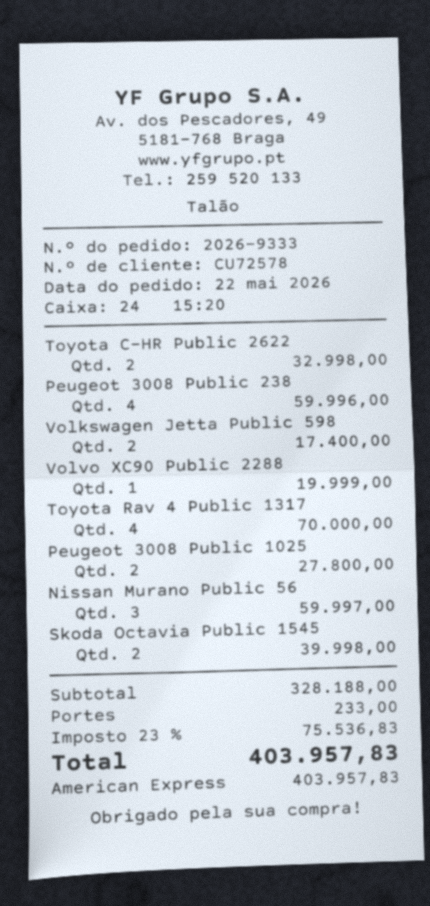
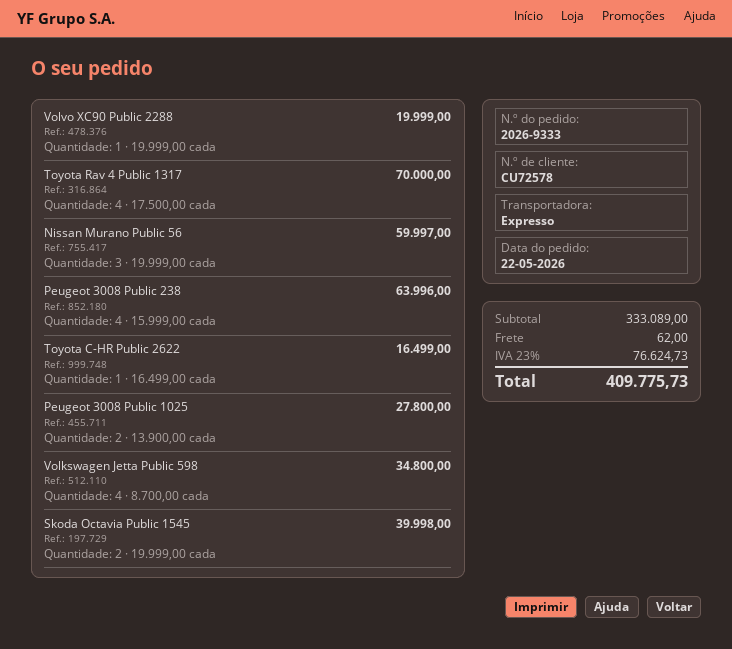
Toyota C-HR Public 2622: 2 for 32998.00 -> 1 for 16499.00
Peugeot 3008 Public 238: 4 for 59996.00 -> 4 for 63996.00
Volkswagen Jetta Public 598: 2 for 17400.00 -> 4 for 34800.00
subtotal: 328188.00 -> 333089.00
shipping: 233.00 -> 62.00
tax: 23% = 75536.83 -> 23% = 76624.73
total: 403957.83 -> 409775.73

